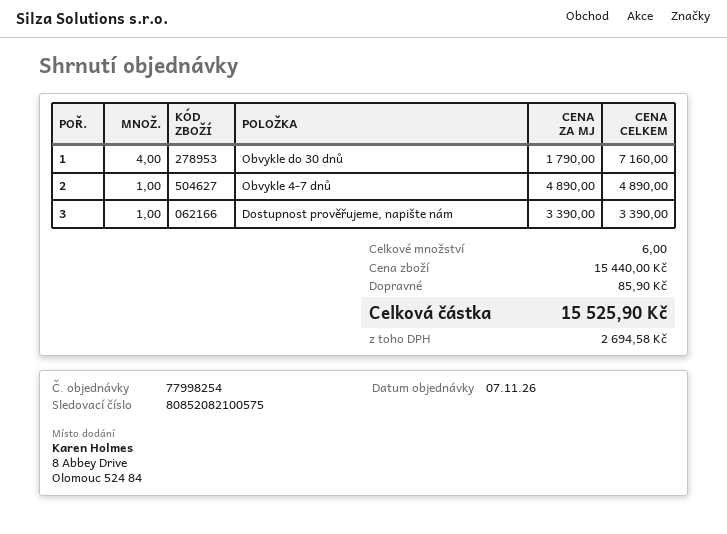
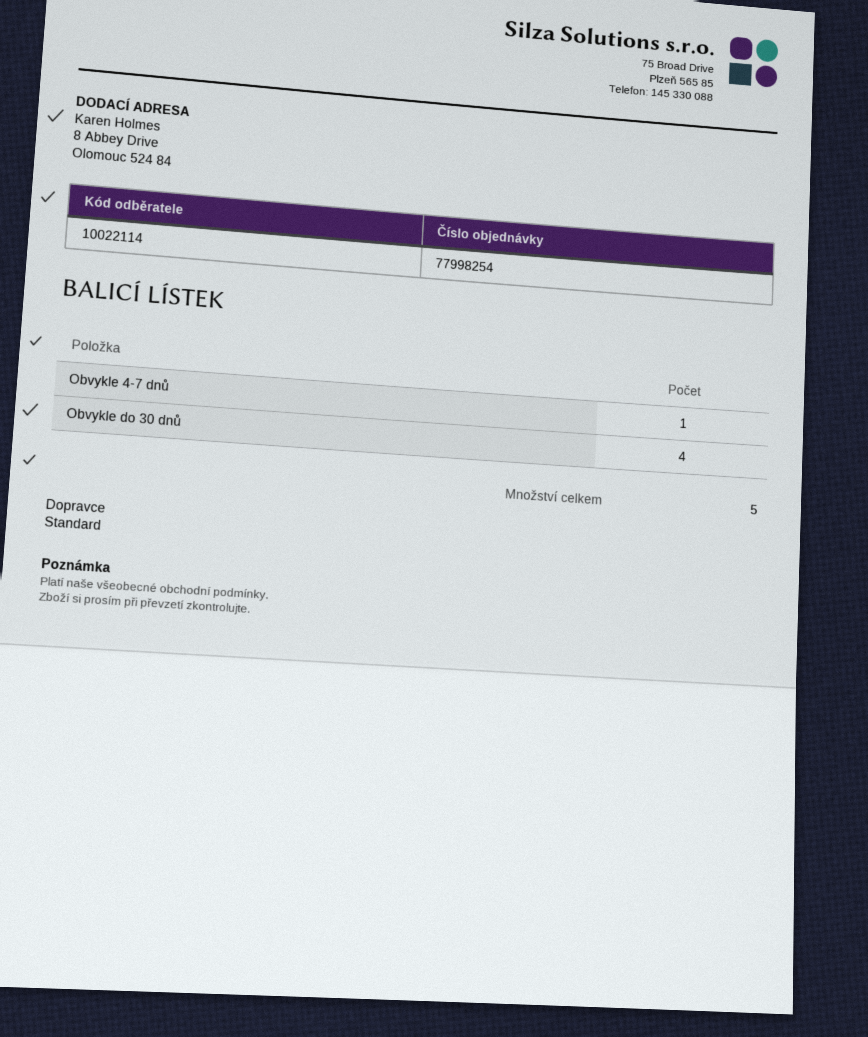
Dostupnost prověřujeme, napište nám: 1 -> none
total quantity: 6 -> 5

